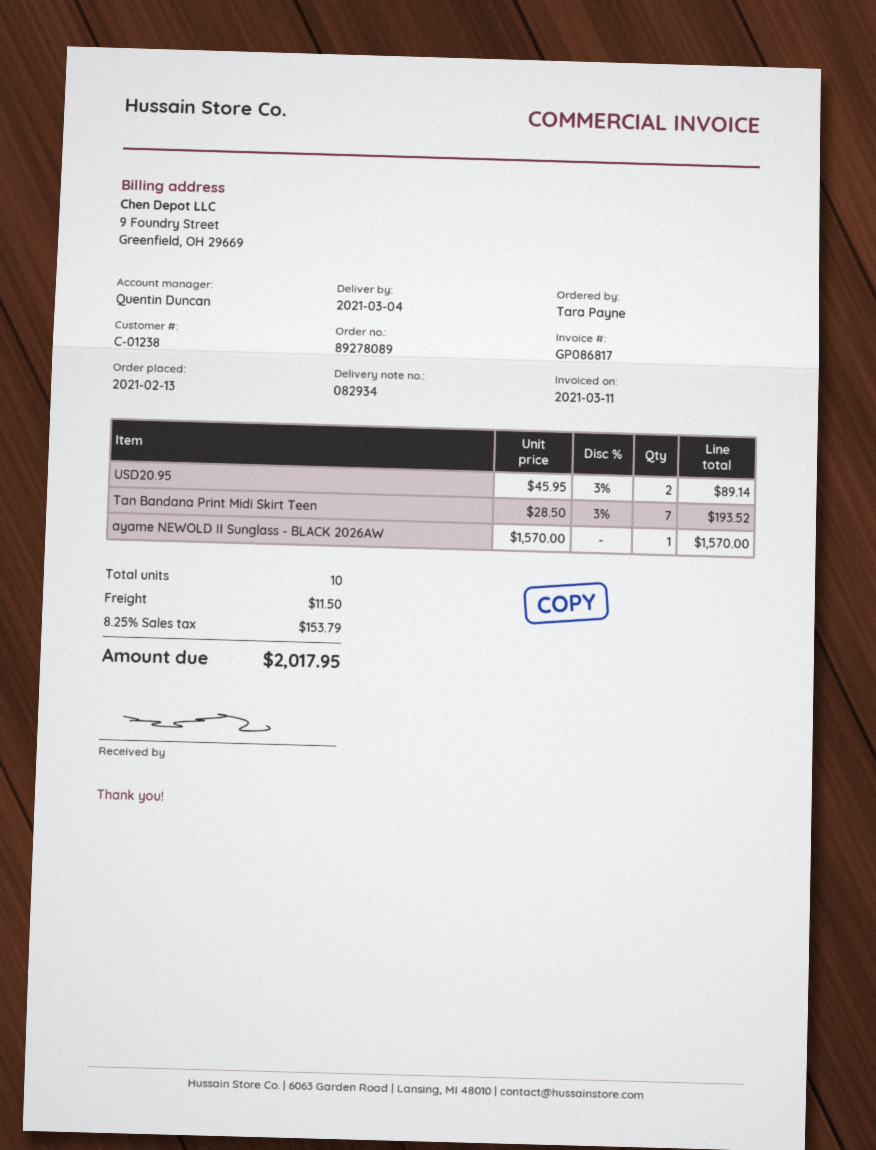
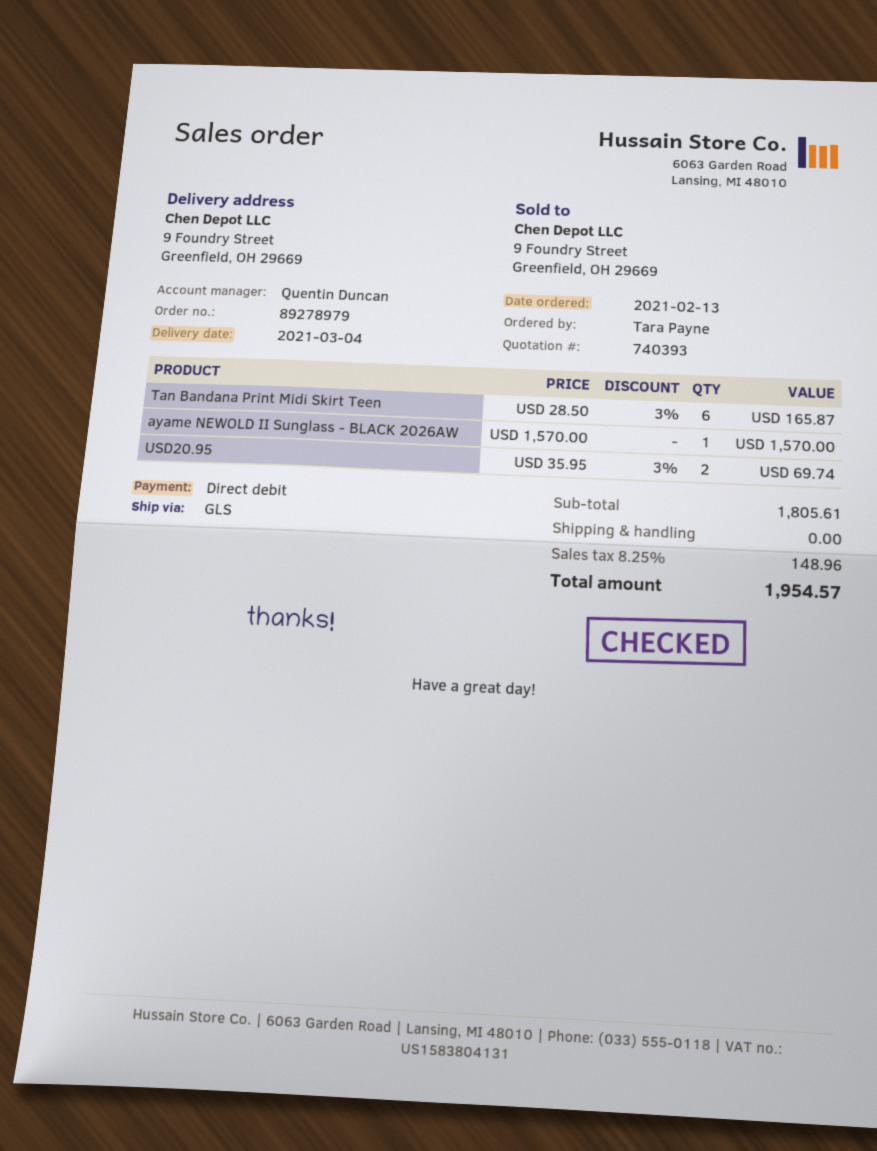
order number: 89278089 -> 89278979
USD20.95: 2 x 45.95 - 3% = 89.14 -> 2 x 35.95 - 3% = 69.74
Tan Bandana Print Midi Skirt Teen: 7 x 28.50 - 3% = 193.52 -> 6 x 28.50 - 3% = 165.87
shipping: 11.50 -> 0.00
tax: 8.25% = 153.79 -> 8.25% = 148.96
total: 2017.95 -> 1954.57

